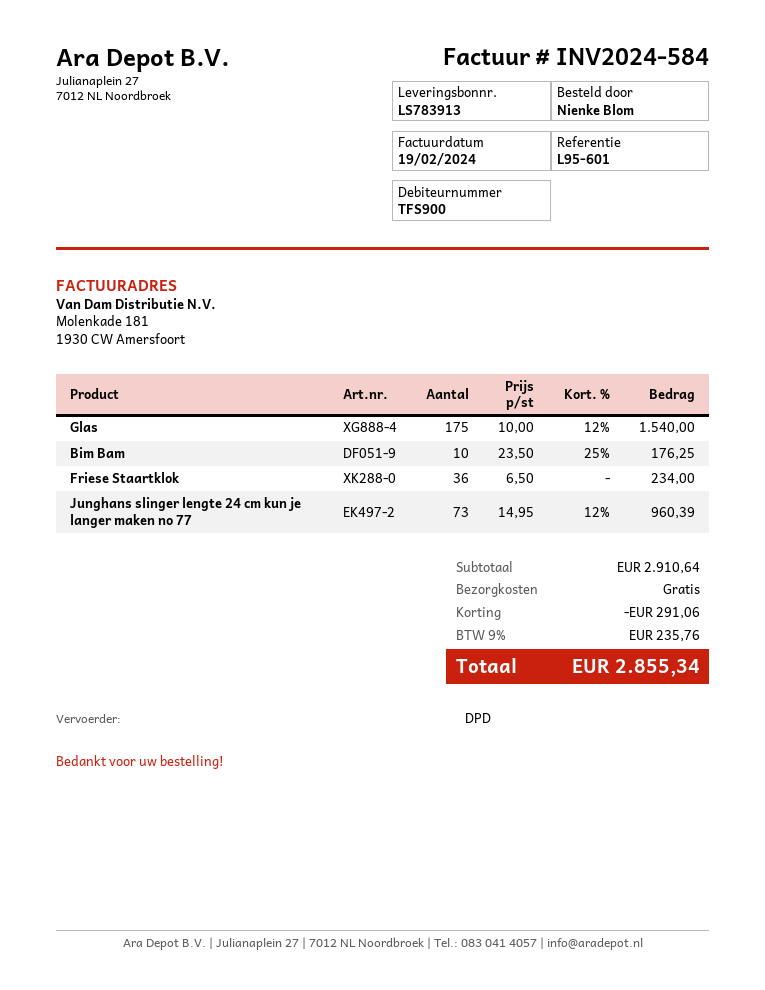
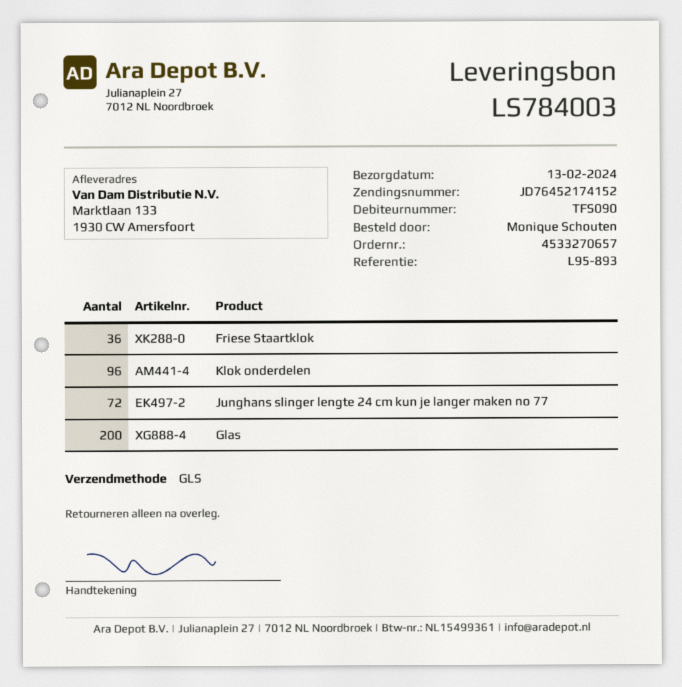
delivery note number: LS783913 -> LS784003
customer number: TFS900 -> TFS090
reference: L95-601 -> L95-893
ordered by: Nienke Blom -> Monique Schouten
shipping method: DPD -> GLS
Glas: 175 -> 200
Bim Bam: 10 -> none
Junghans slinger lengte 24 cm kun je langer maken no 77: 73 -> 72
Klok onderdelen: none -> 96

